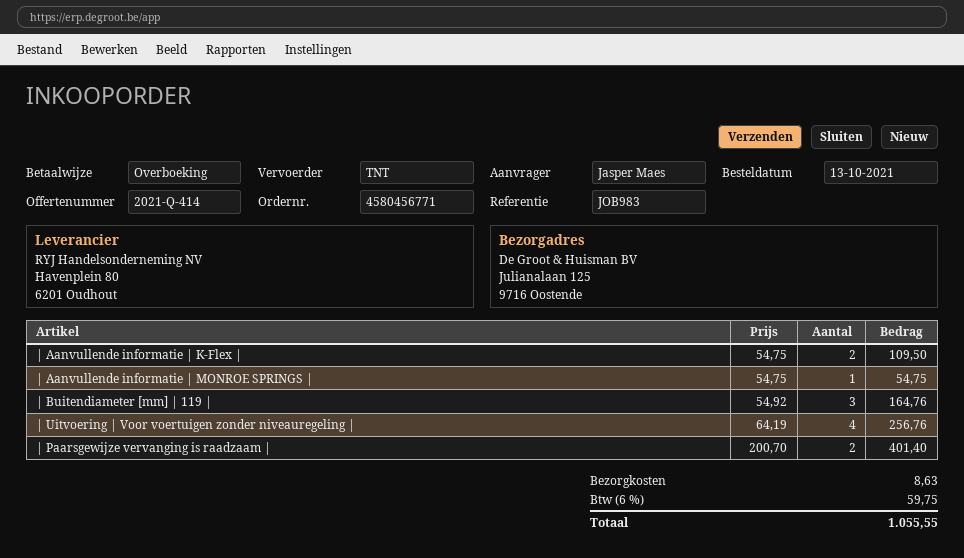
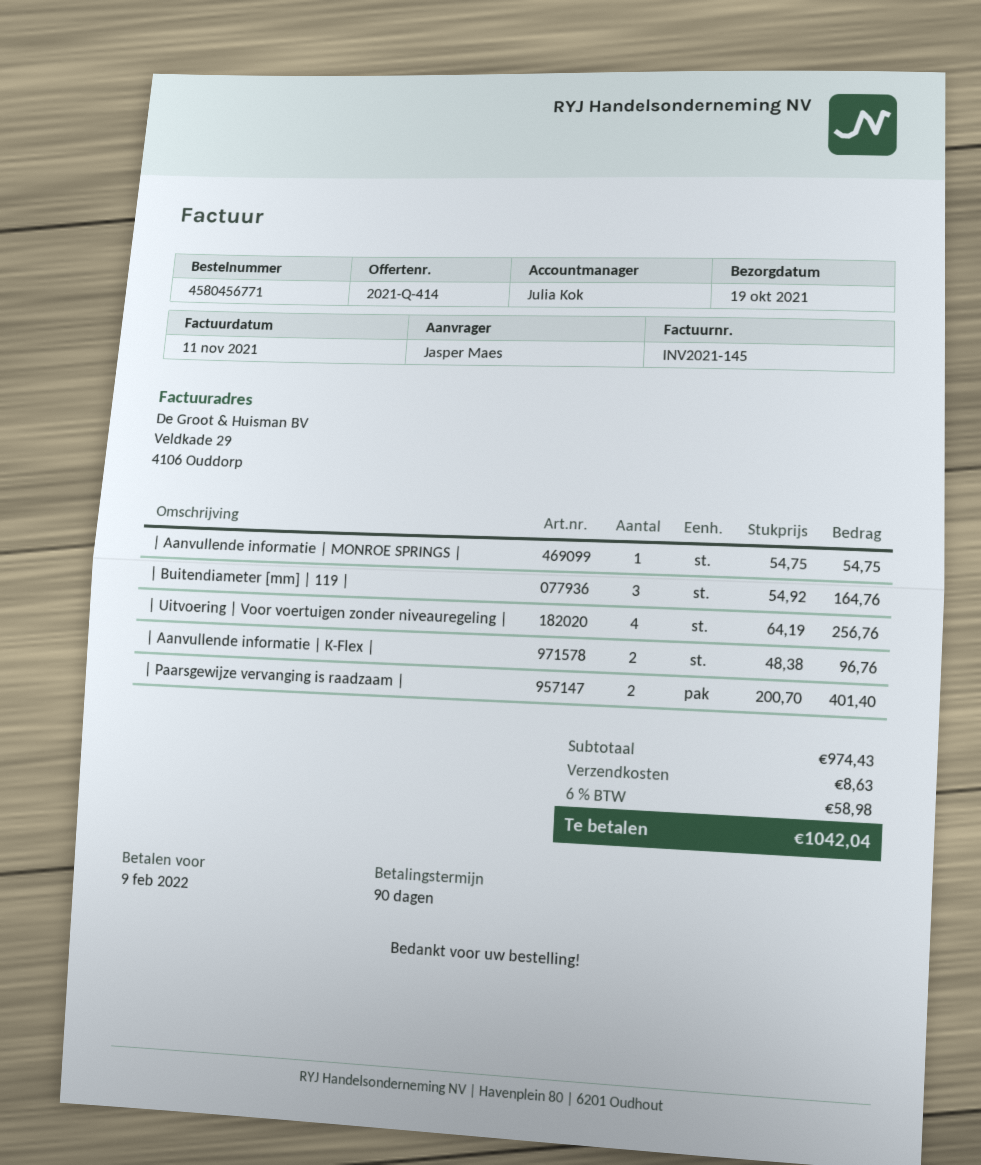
| Aanvullende informatie | K-Flex |: 2 x 54.75 = 109.50 -> 2 x 48.38 = 96.76
tax: 6% = 59.75 -> 6% = 58.98
total: 1055.55 -> 1042.04

